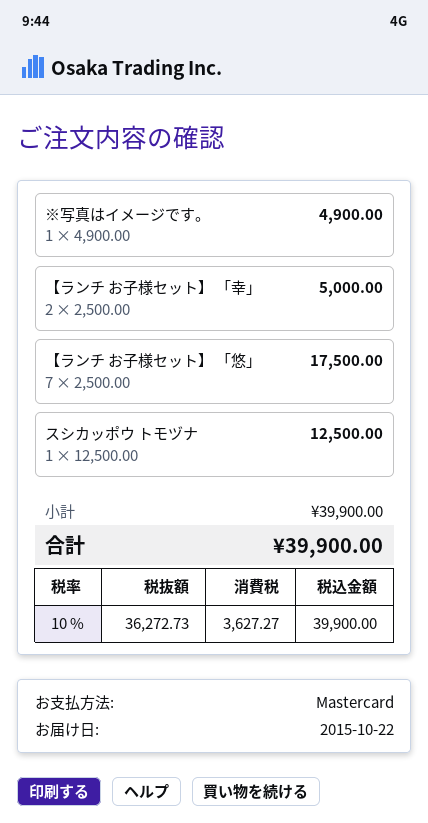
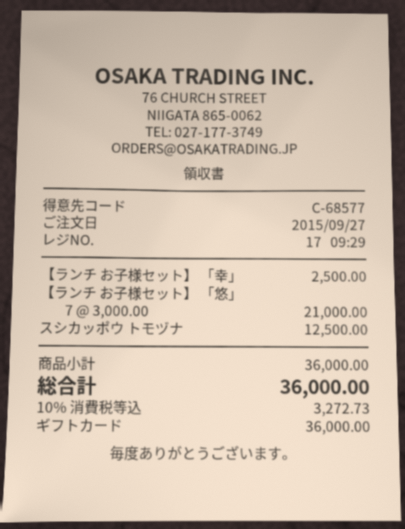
payment method: Mastercard -> gift card
※写真はイメージです。: 1 x 4900.00 = 4900.00 -> none
【ランチ お子様セット】 「幸」: 2 x 2500.00 = 5000.00 -> 1 x 2500.00 = 2500.00
【ランチ お子様セット】 「悠」: 7 x 2500.00 = 17500.00 -> 7 x 3000.00 = 21000.00
subtotal: 39900.00 -> 36000.00
tax: 10% = 3627.27 -> 10% = 3272.73
total: 39900.00 -> 36000.00

